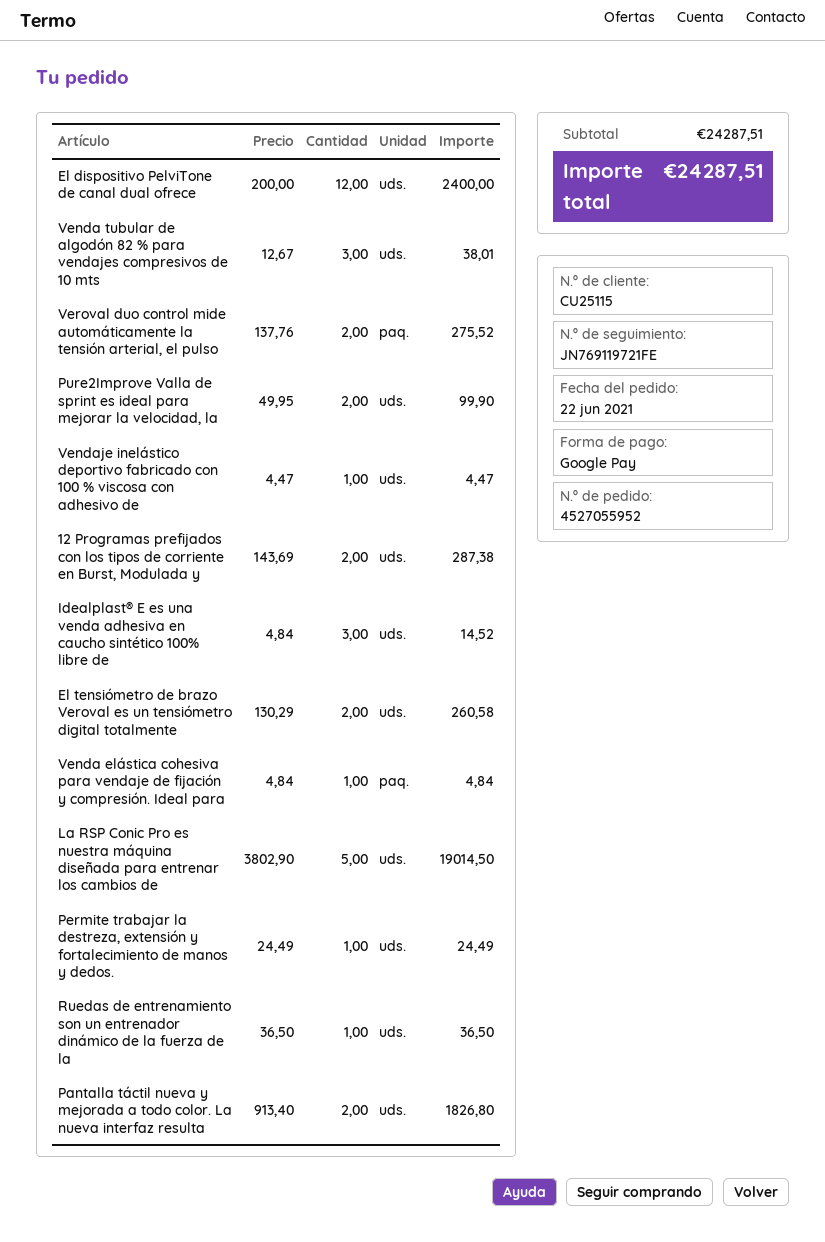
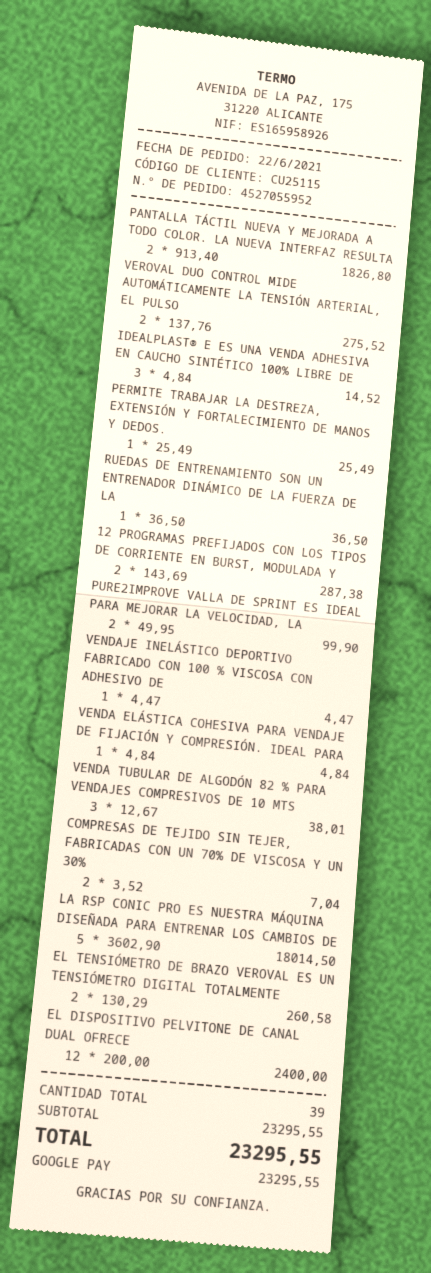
La RSP Conic Pro es nuestra máquina diseñada para entrenar los cambios de: 5 x 3802.90 = 19014.50 -> 5 x 3602.90 = 18014.50
Permite trabajar la destreza, extensión y fortalecimiento de manos y dedos.: 1 x 24.49 = 24.49 -> 1 x 25.49 = 25.49
COMPRESAS DE TEJIDO SIN TEJER, FABRICADAS CON UN 70% DE VISCOSA Y UN 30%: none -> 2 x 3.52 = 7.04
subtotal: 24287.51 -> 23295.55
total: 24287.51 -> 23295.55

